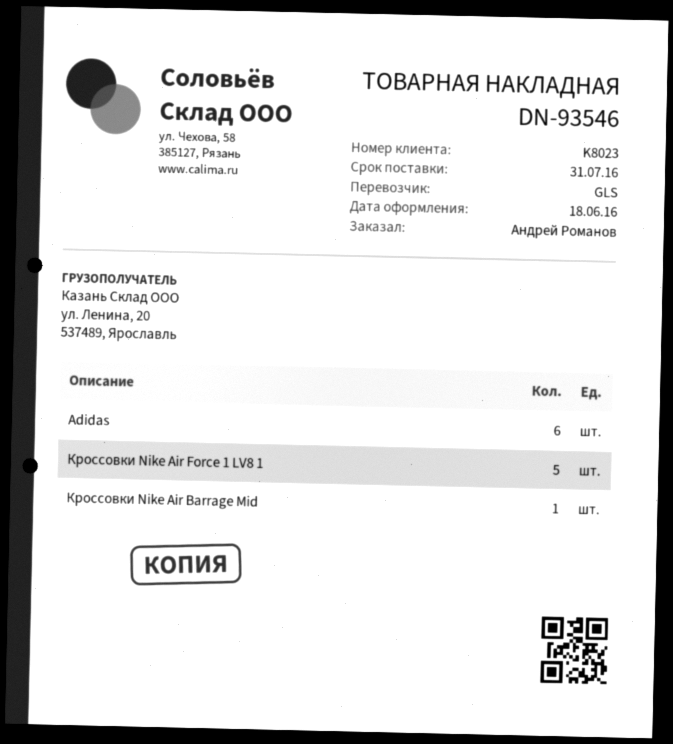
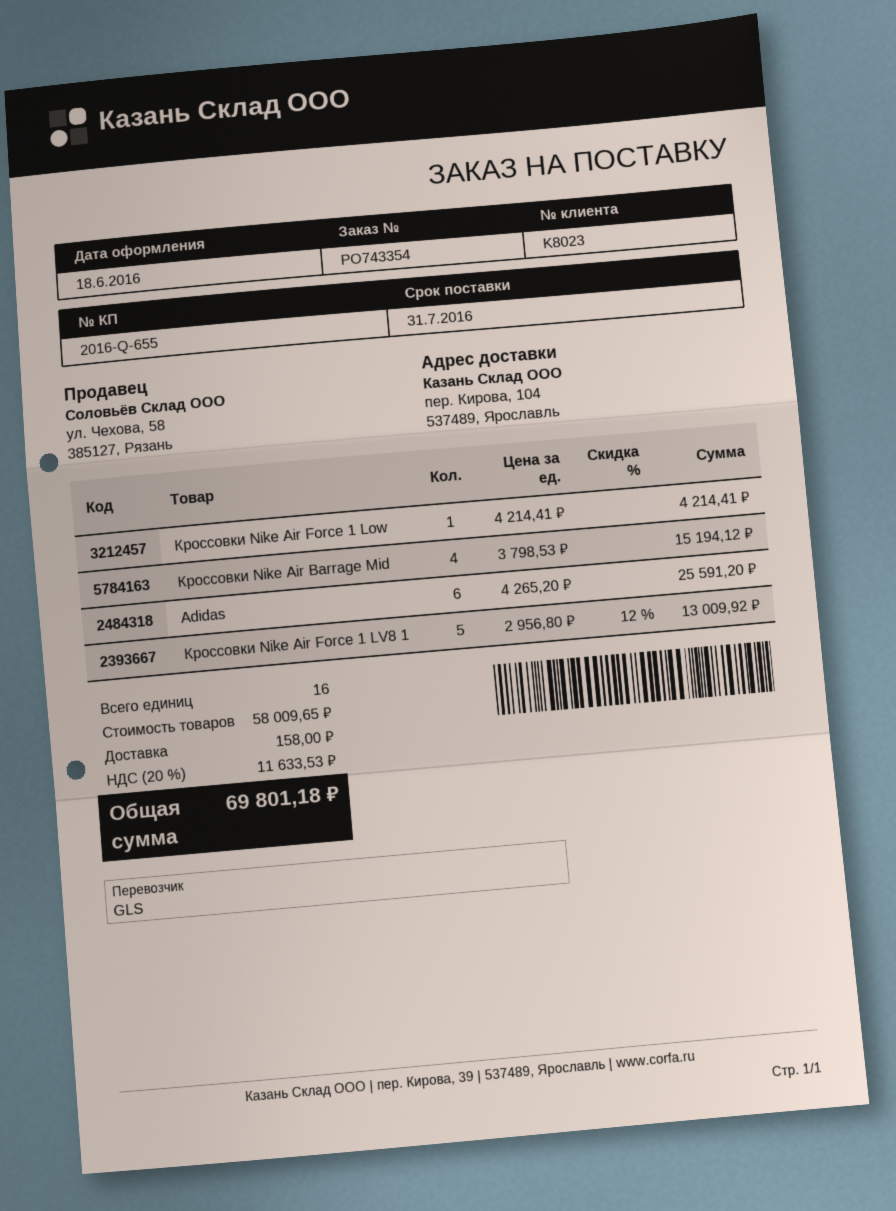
ship to: ул. Ленина, 20, 537489, Ярославль -> пер. Кирова, 104, 537489, Ярославль
Кроссовки Nike Air Barrage Mid: 1 -> 4
Кроссовки Nike Air Force 1 Low: none -> 1

